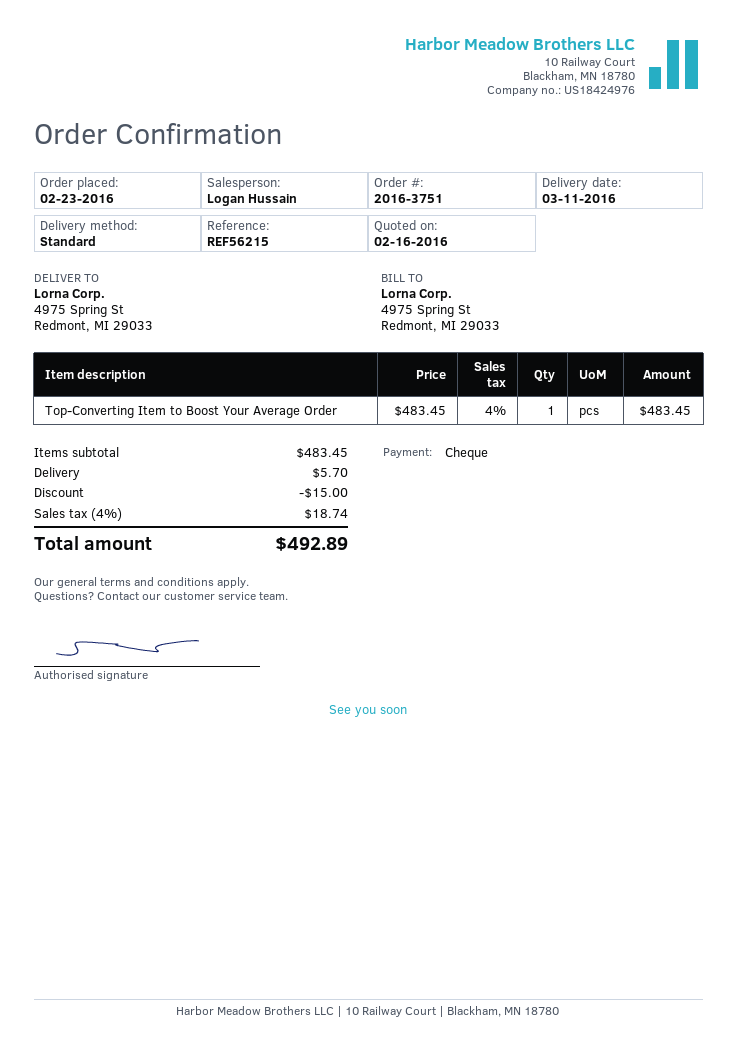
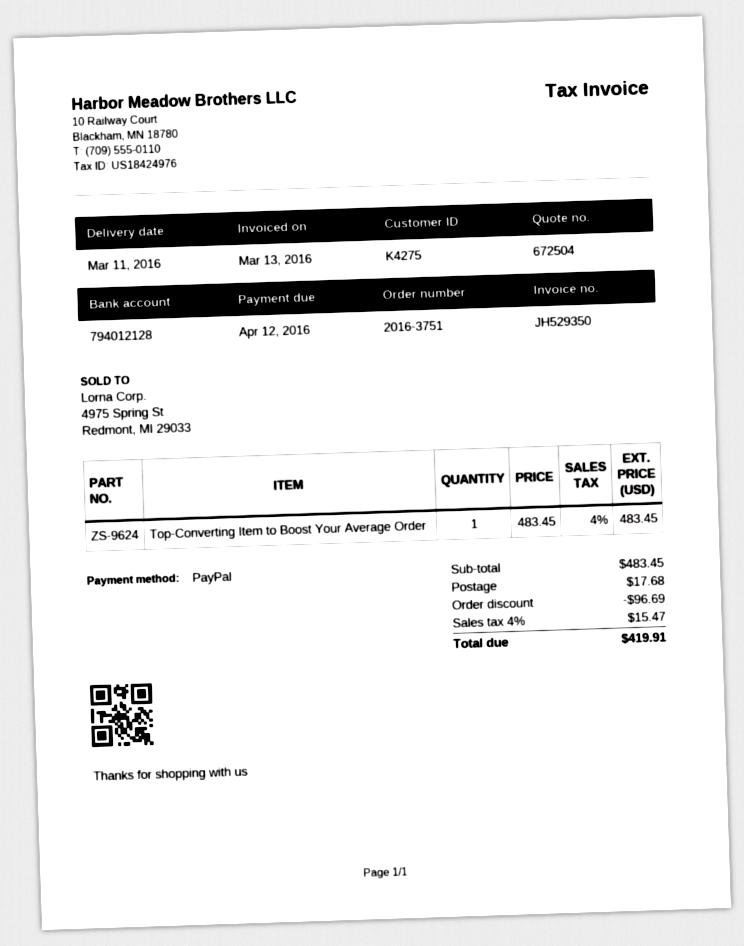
payment method: cheque -> PayPal
discount: 15.00 -> 96.69
shipping: 5.70 -> 17.68
tax: 4% = 18.74 -> 4% = 15.47
total: 492.89 -> 419.91

